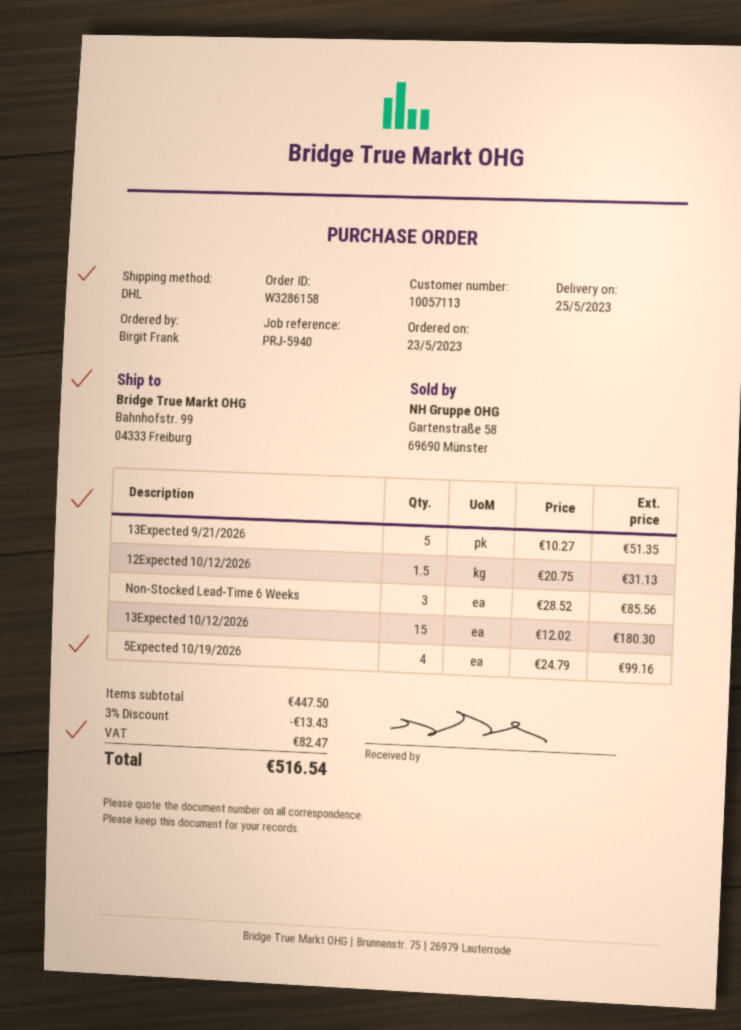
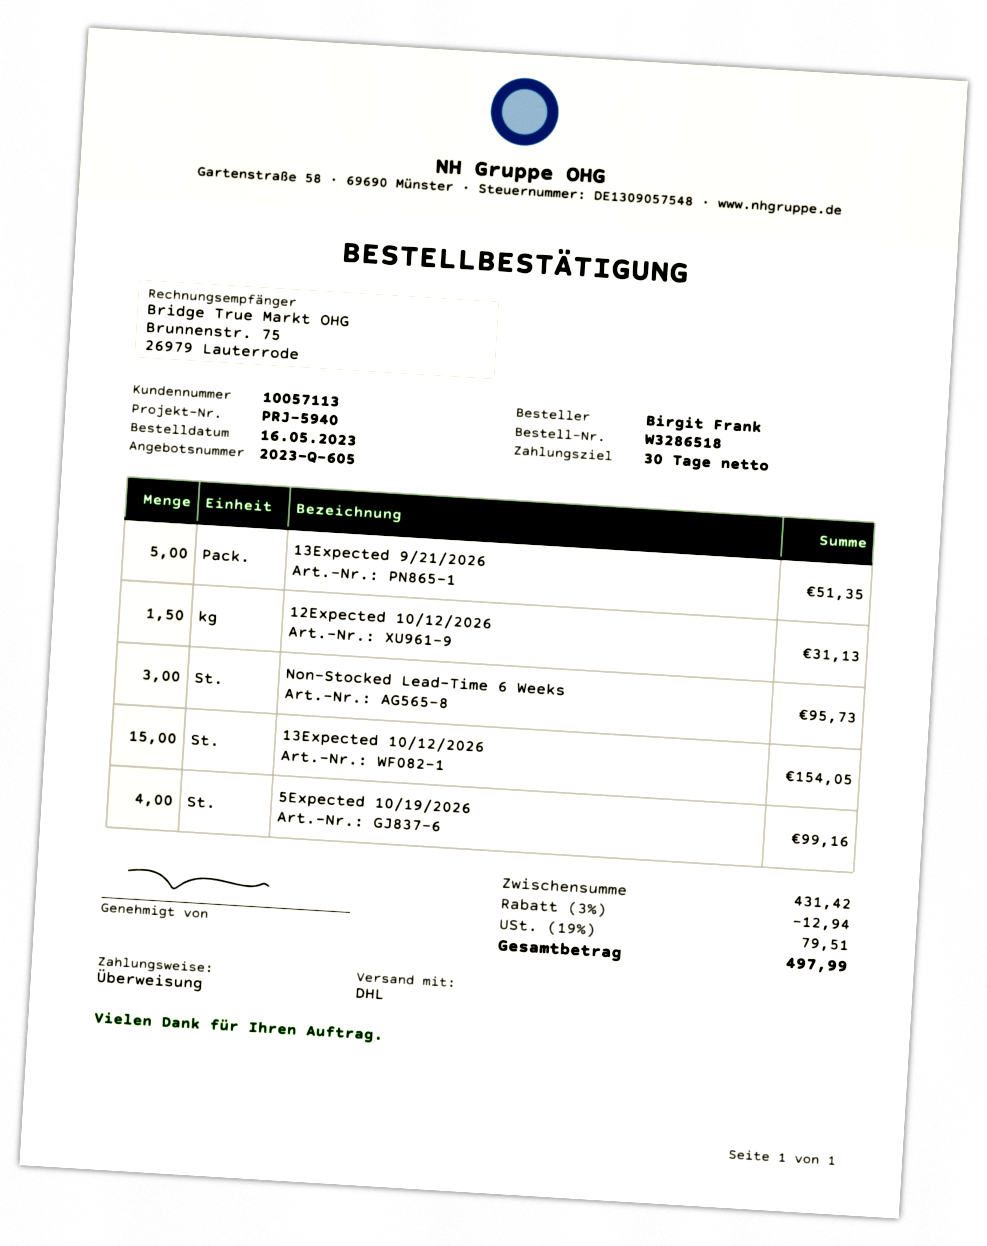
order number: W3286158 -> W3286518
order date: 2023-05-23 -> 2023-05-16
Non-Stocked Lead-Time 6 Weeks: 3 for 85.56 -> 3 for 95.73
13Expected 10/12/2026: 15 for 180.30 -> 15 for 154.05
subtotal: 447.50 -> 431.42
discount: 3% = 13.43 -> 3% = 12.94
tax: 82.47 -> 79.51
total: 516.54 -> 497.99

